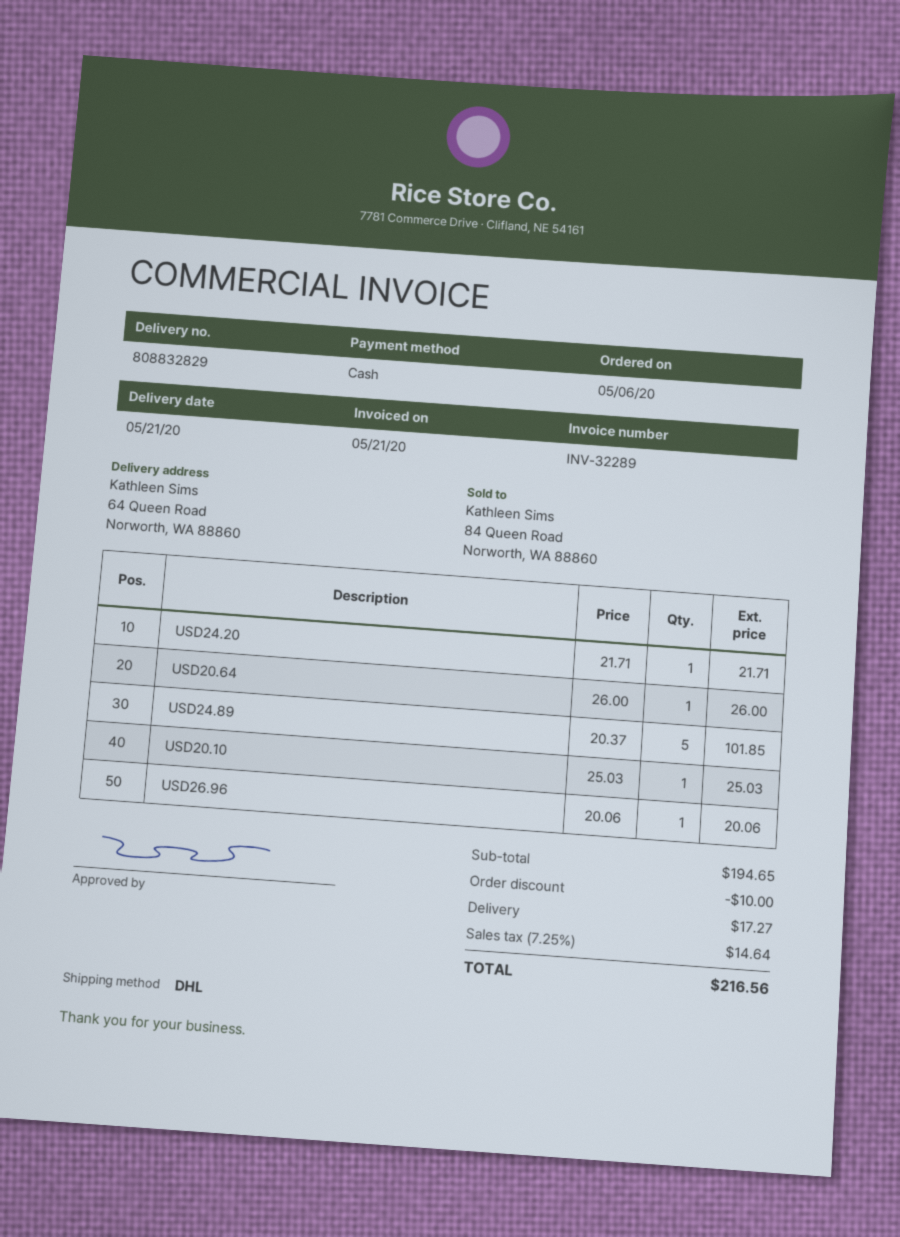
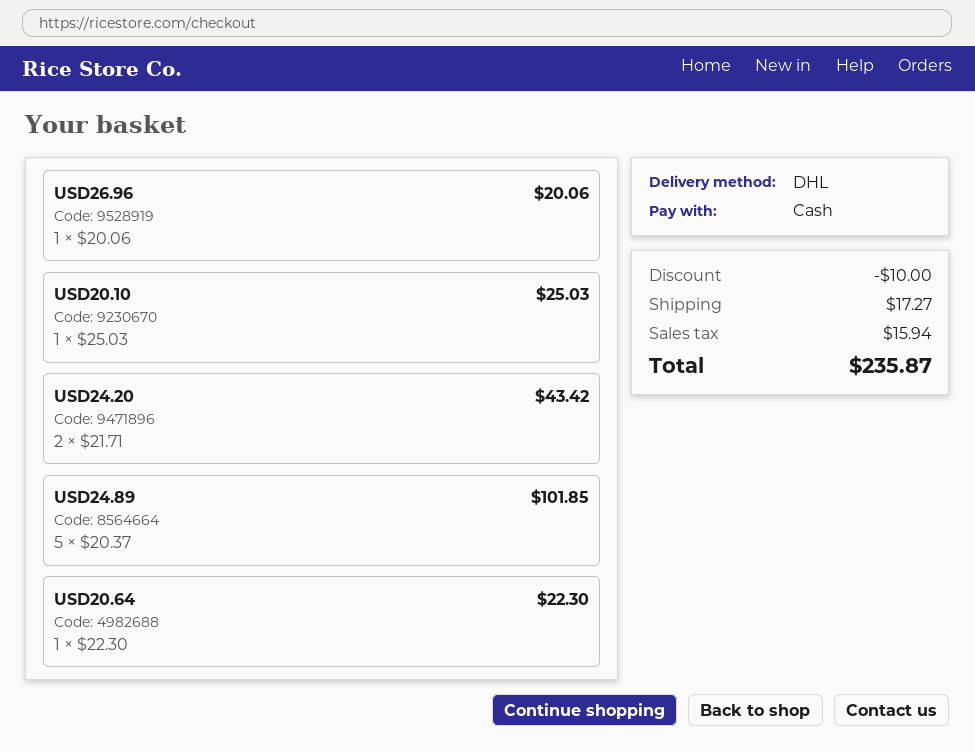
USD24.20: 1 x 21.71 = 21.71 -> 2 x 21.71 = 43.42
USD20.64: 1 x 26.00 = 26.00 -> 1 x 22.30 = 22.30
tax: 14.64 -> 15.94
total: 216.56 -> 235.87

